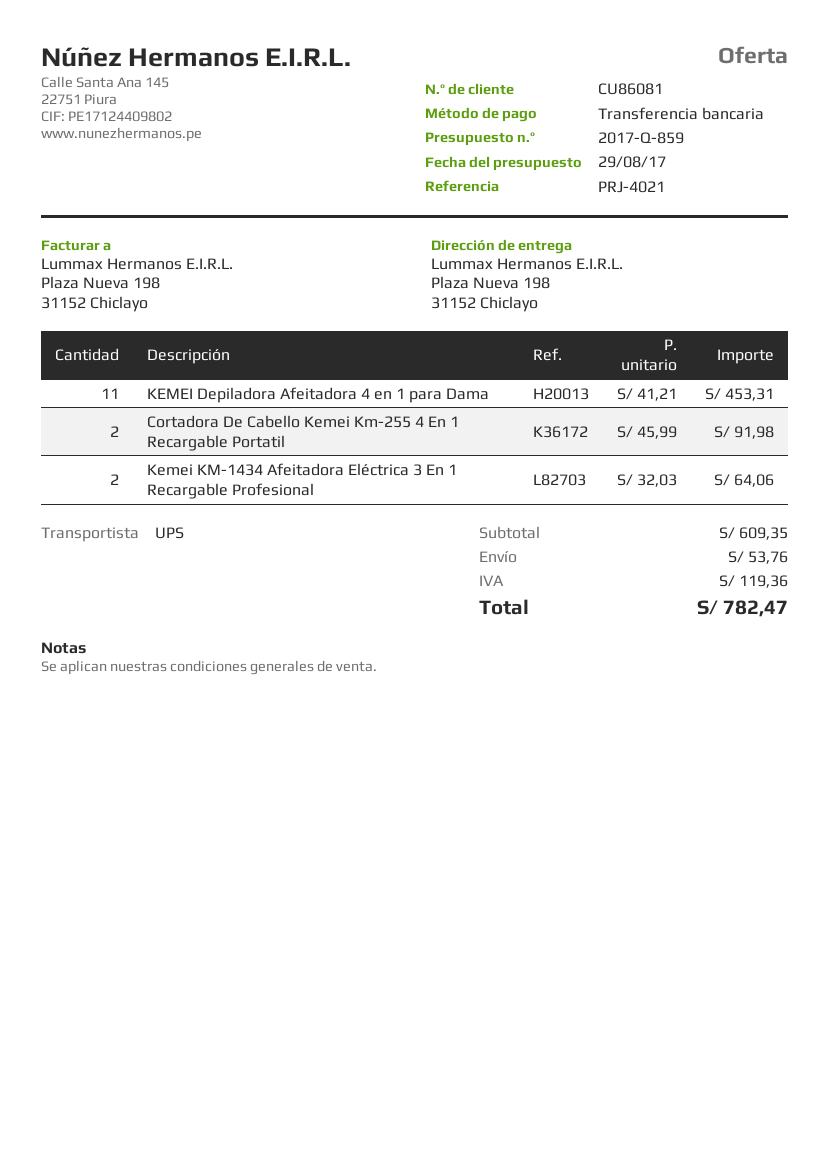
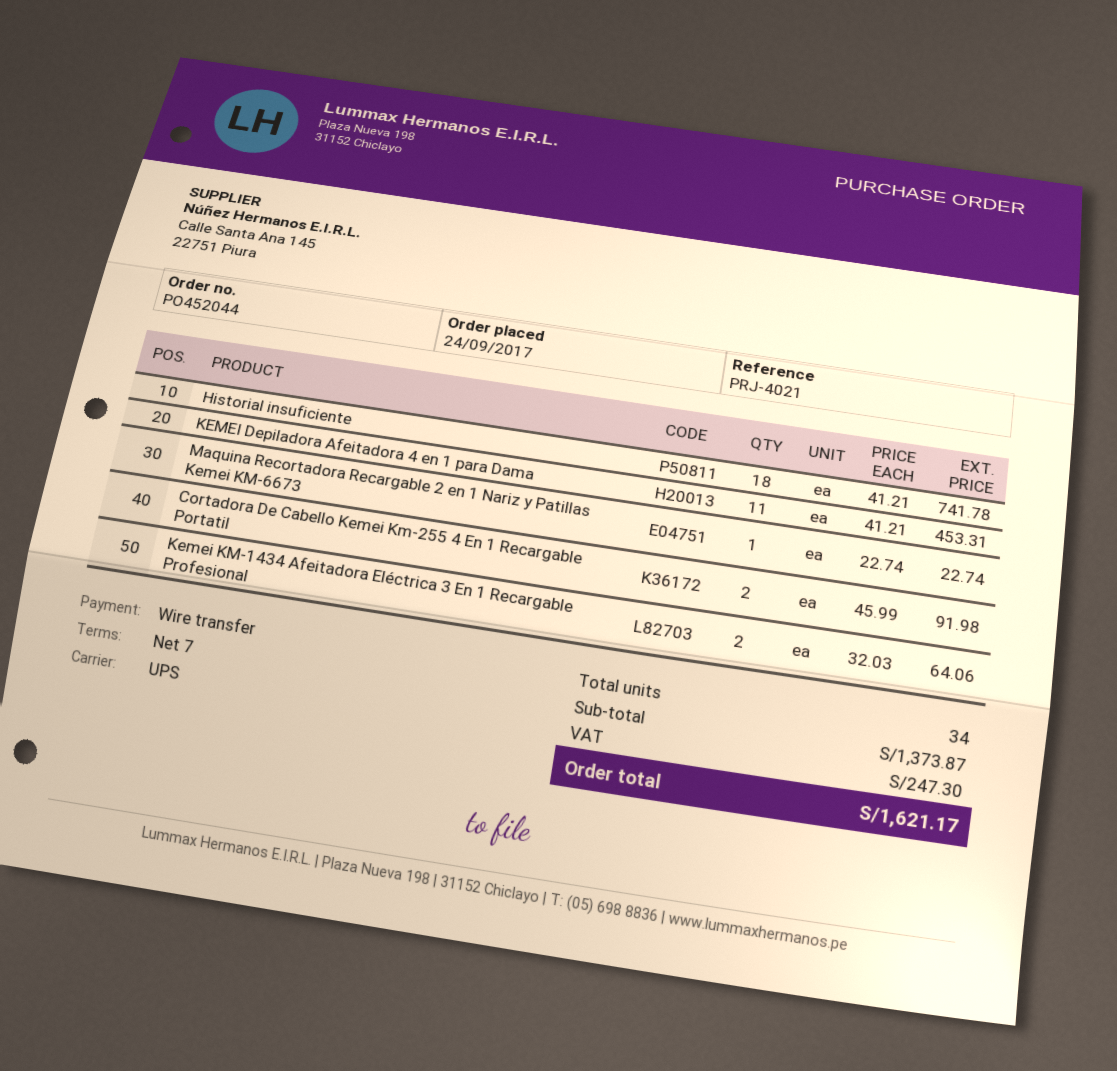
Historial insuficiente: none -> 18 x 41.21 = 741.78
Maquina Recortadora Recargable 2 en 1 Nariz y Patillas Kemei KM-6673: none -> 1 x 22.74 = 22.74
subtotal: 609.35 -> 1373.87
shipping: 53.76 -> none
tax: 119.36 -> 247.30
total: 782.47 -> 1621.17

